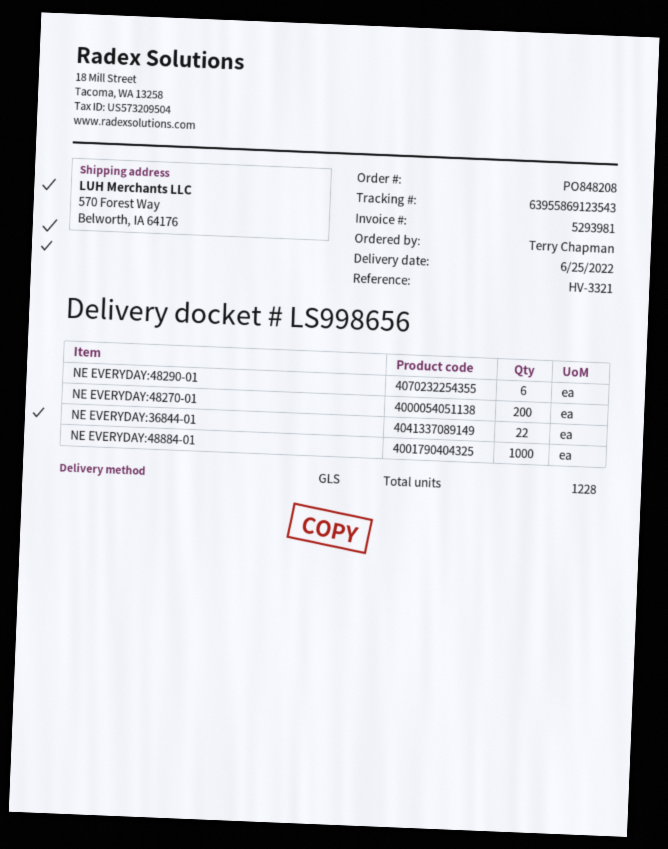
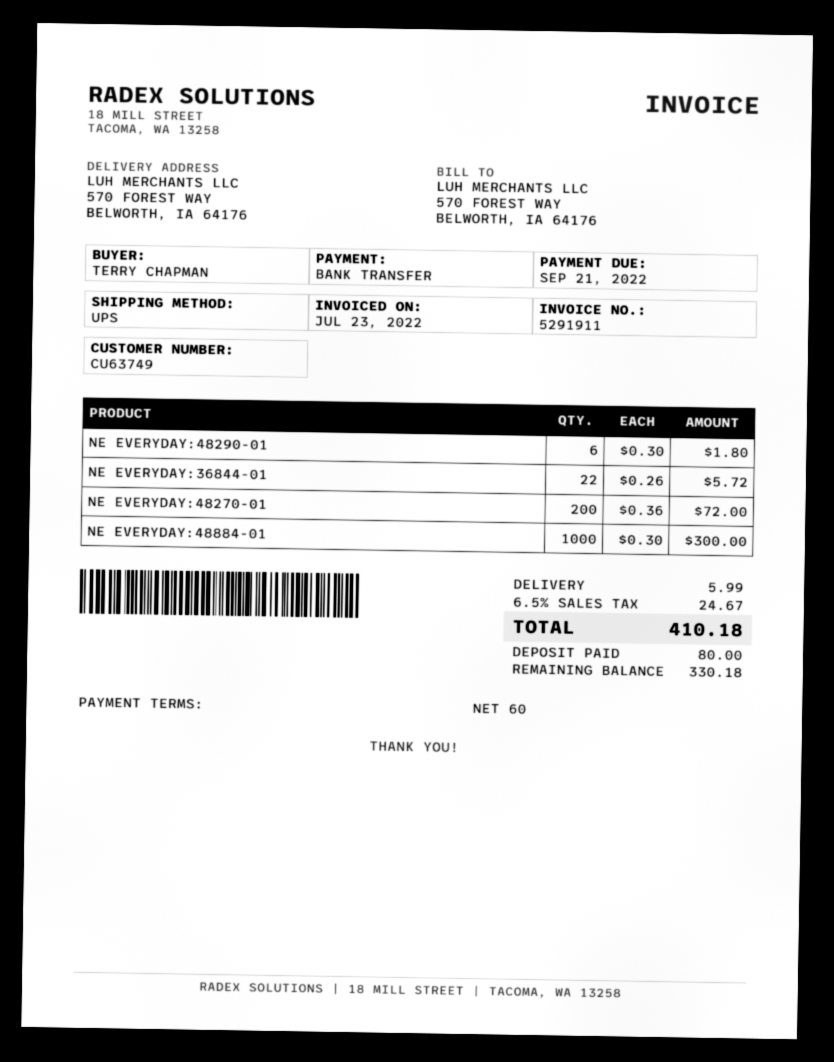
invoice number: 5293981 -> 5291911
shipping method: GLS -> UPS

